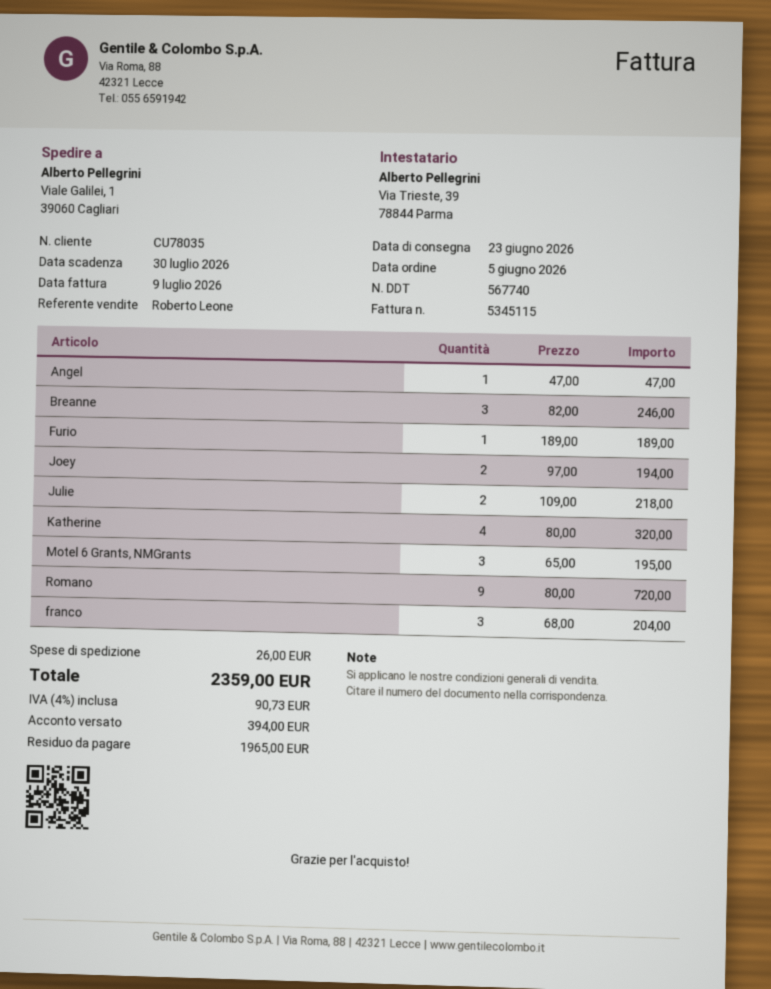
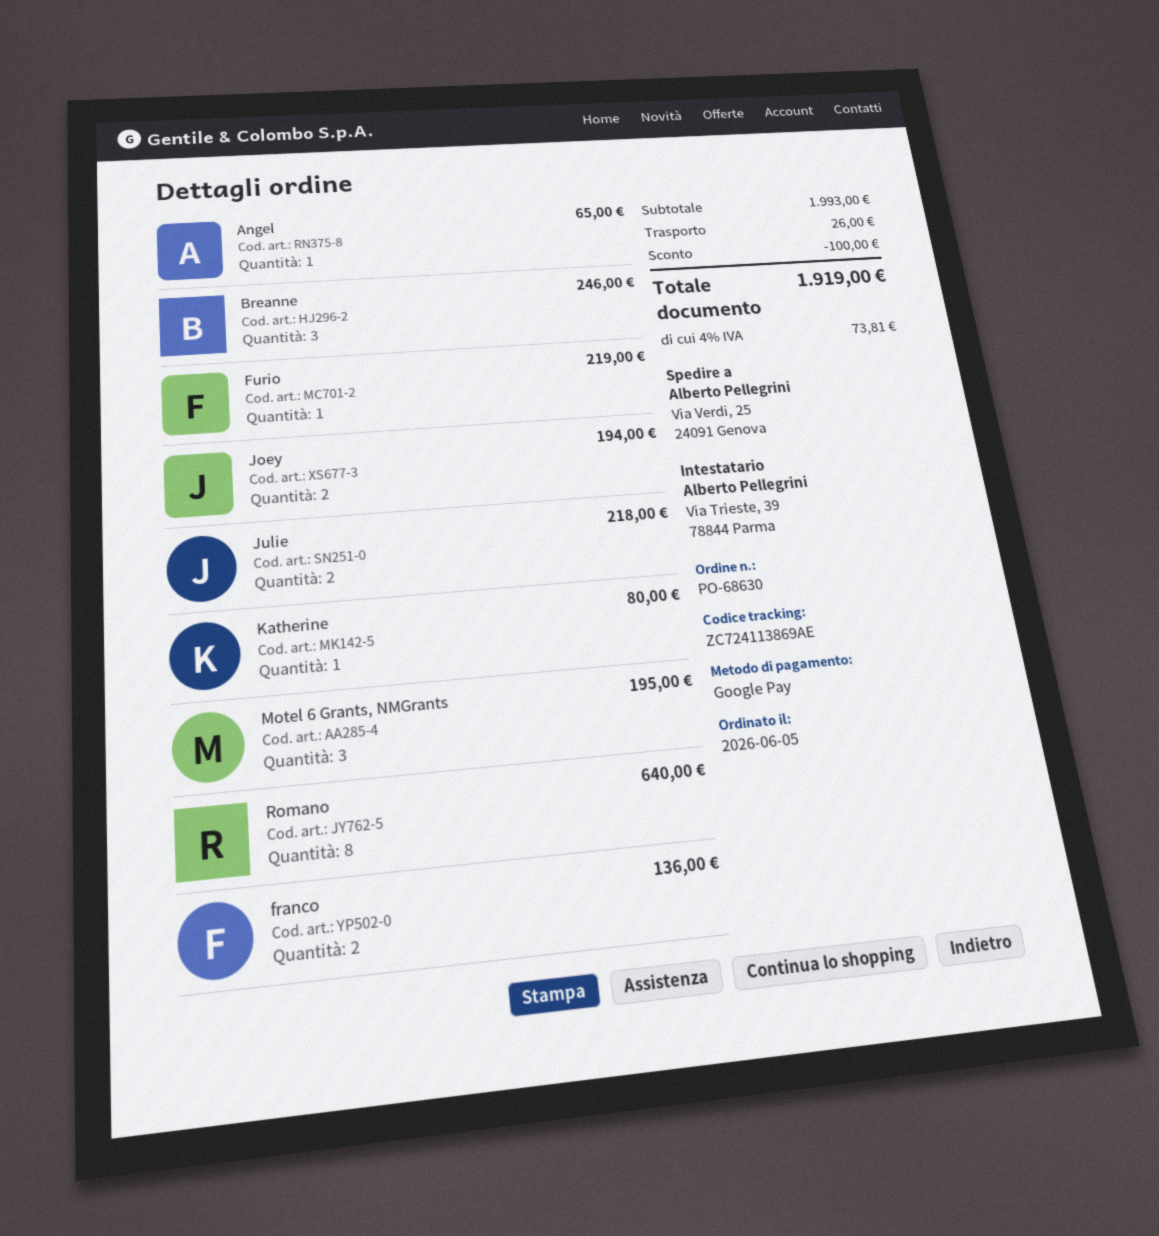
ship to: Viale Galilei, 1, 39060 Cagliari -> Via Verdi, 25, 24091 Genova
Angel: 1 for 47.00 -> 1 for 65.00
Furio: 1 for 189.00 -> 1 for 219.00
Katherine: 4 for 320.00 -> 1 for 80.00
Romano: 9 for 720.00 -> 8 for 640.00
franco: 3 for 204.00 -> 2 for 136.00
discount: none -> 100.00
tax: 4% = 90.73 -> 4% = 73.81
total: 2359.00 -> 1919.00

